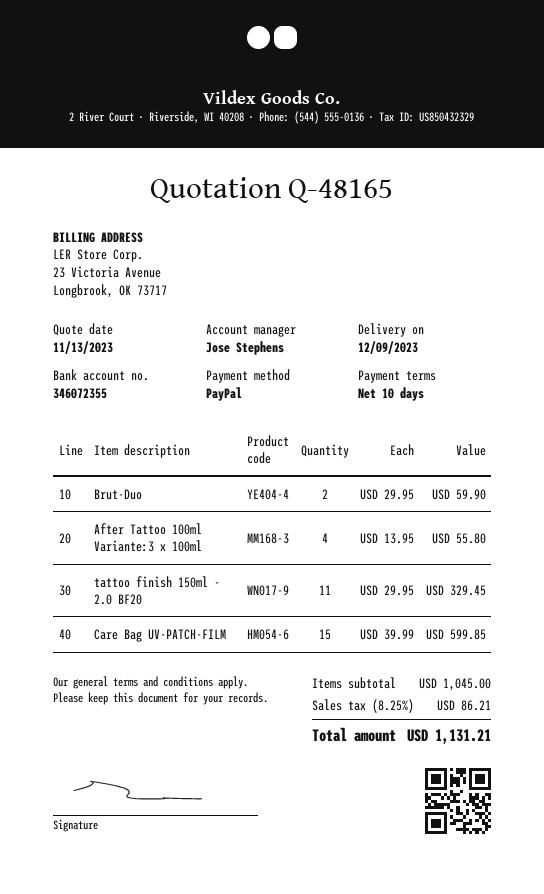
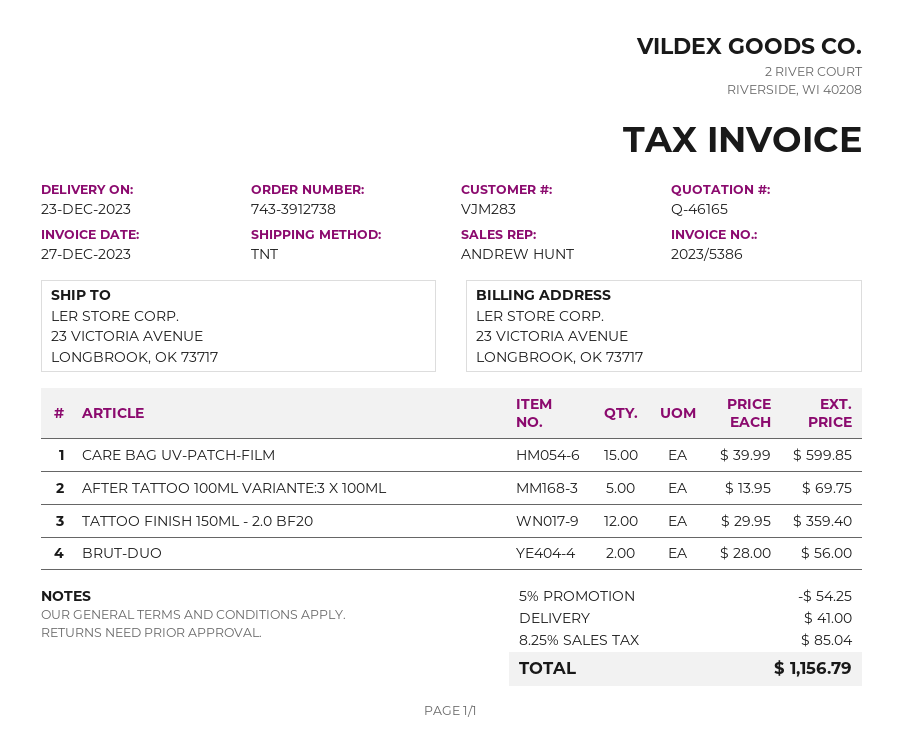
quote number: Q-48165 -> Q-46165
delivery date: 2023-12-09 -> 2023-12-23
sales rep: Jose Stephens -> ANDREW HUNT
Brut-Duo: 2 x 29.95 = 59.90 -> 2 x 28.00 = 56.00
After Tattoo 100ml Variante:3 x 100ml: 4 x 13.95 = 55.80 -> 5 x 13.95 = 69.75
tattoo finish 150ml - 2.0 BF20: 11 x 29.95 = 329.45 -> 12 x 29.95 = 359.40
discount: none -> 5% = 54.25
shipping: none -> 41.00
tax: 8.25% = 86.21 -> 8.25% = 85.04
total: 1131.21 -> 1156.79

